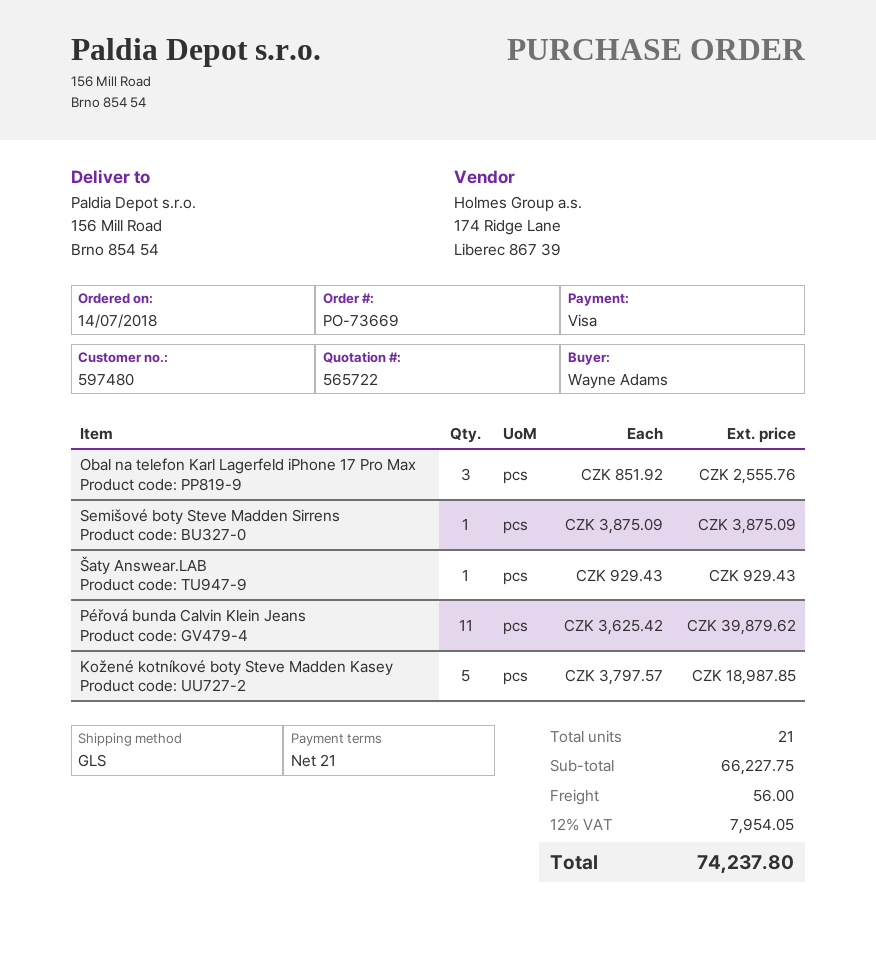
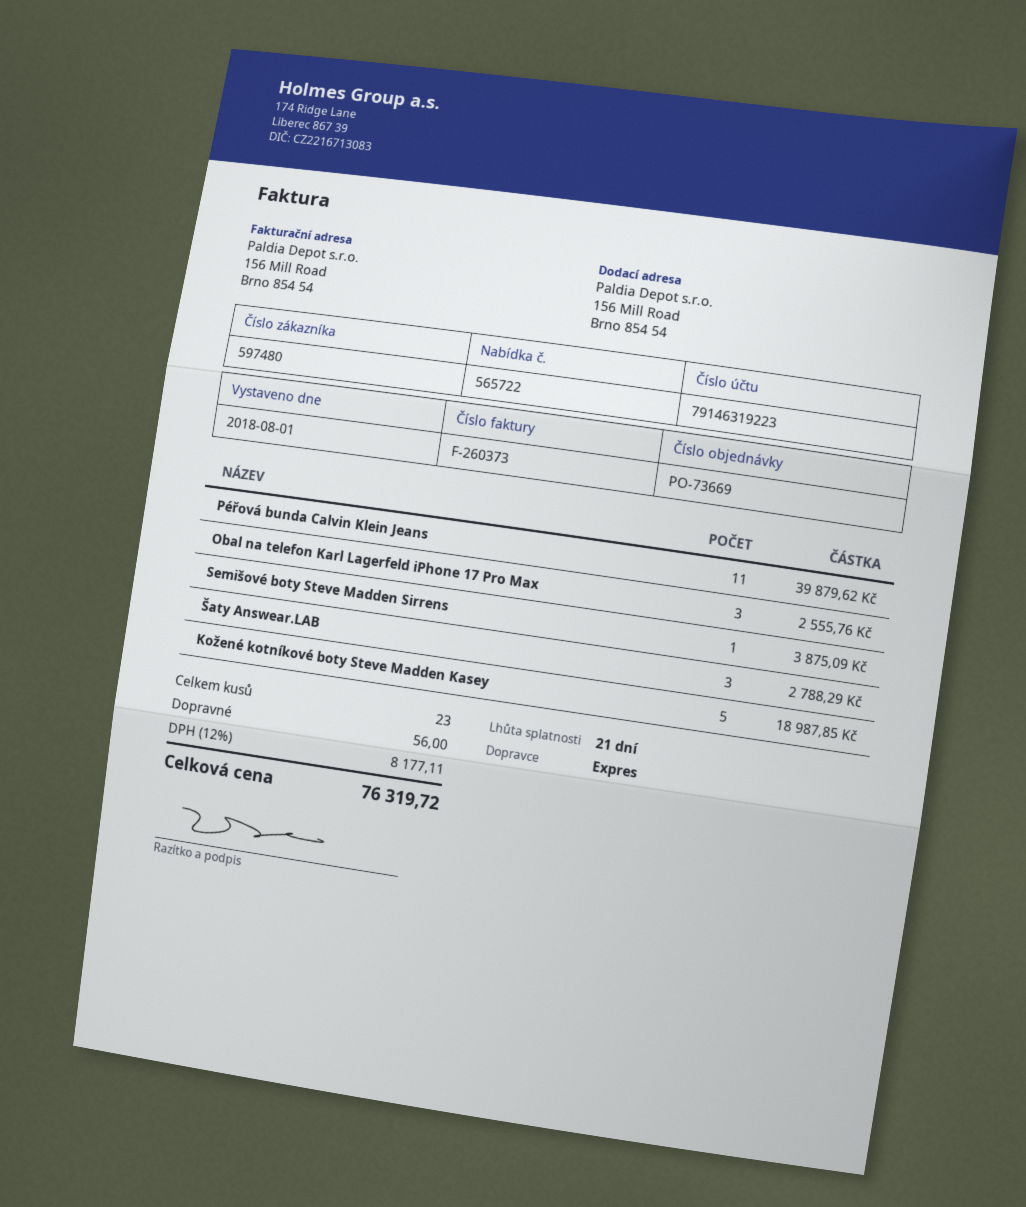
shipping method: GLS -> express
Šaty Answear.LAB: 1 for 929.43 -> 3 for 2788.29
total quantity: 21 -> 23
tax: 12% = 7954.05 -> 12% = 8177.11
total: 74237.80 -> 76319.72

